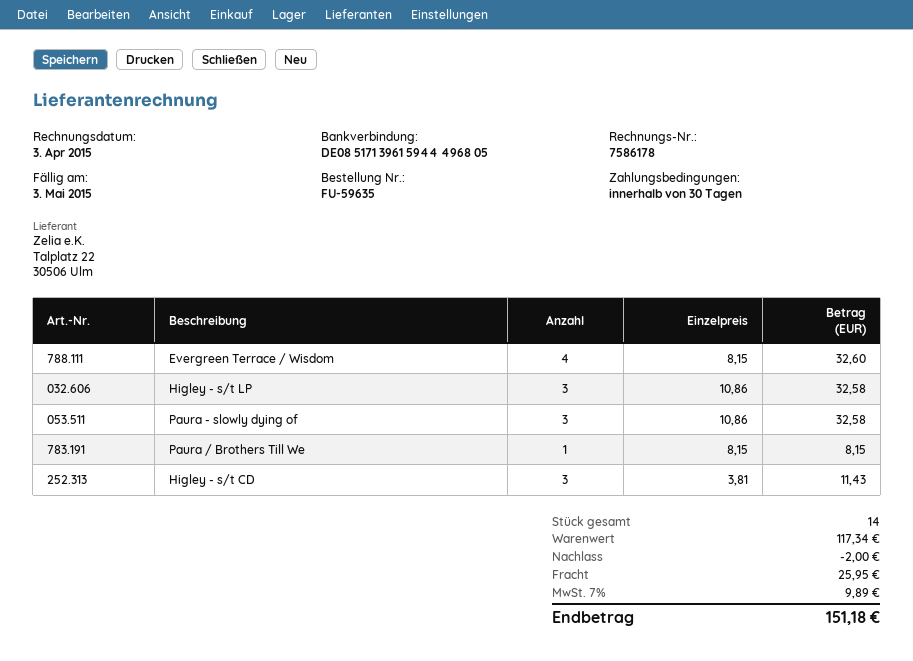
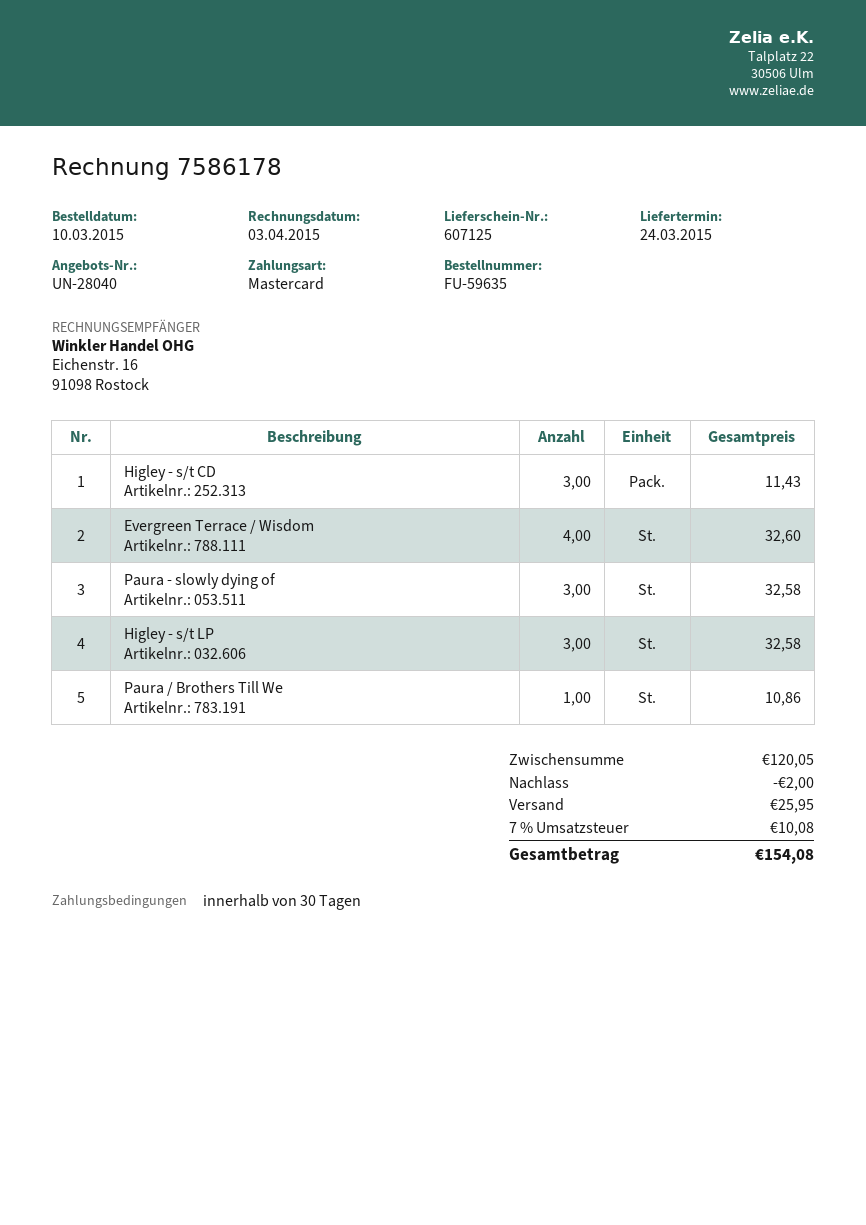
Paura / Brothers Till We: 1 for 8.15 -> 1 for 10.86
subtotal: 117.34 -> 120.05
tax: 7% = 9.89 -> 7% = 10.08
total: 151.18 -> 154.08

